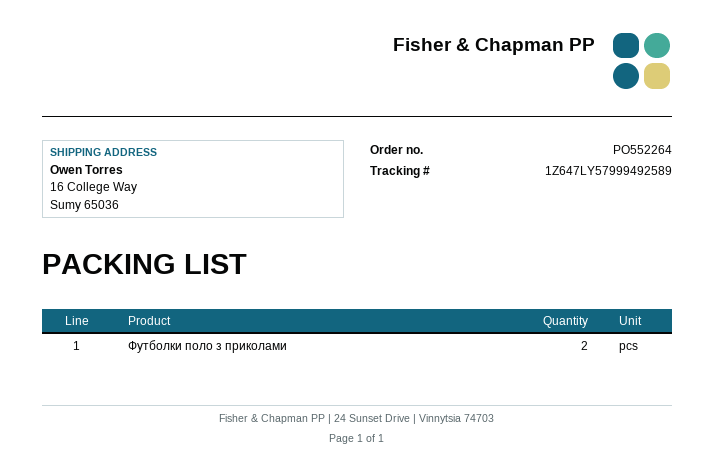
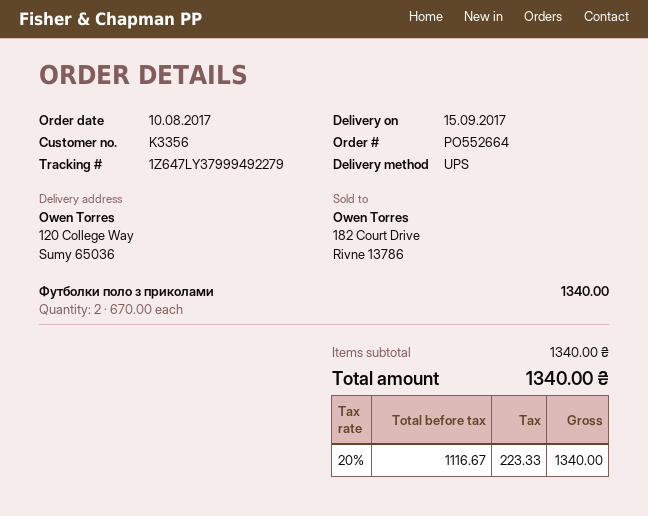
order number: PO552264 -> PO552664
tracking number: 1Z647LY57999492589 -> 1Z647LY37999492279
ship to: 16 College Way, Sumy 65036 -> 120 College Way, Sumy 65036

